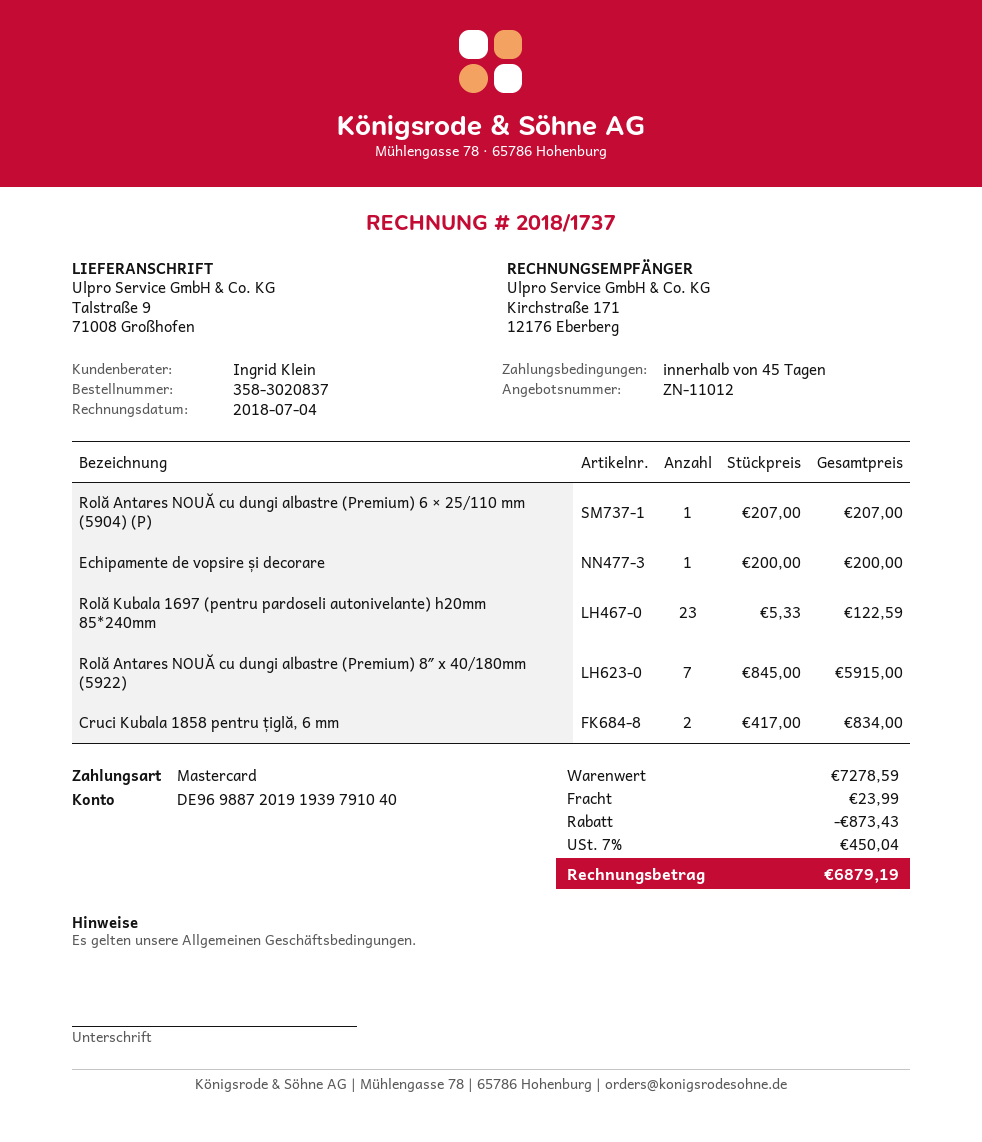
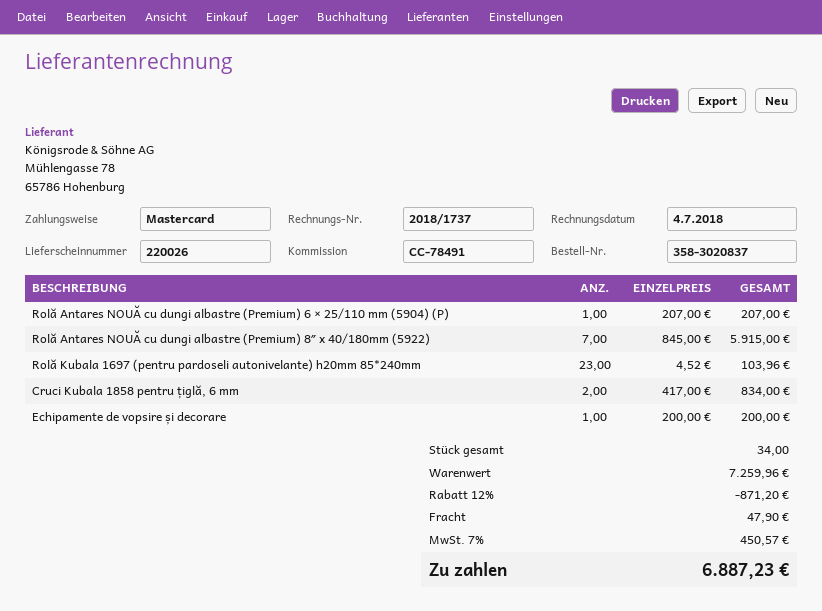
Rolă Kubala 1697 (pentru pardoseli autonivelante) h20mm 85*240mm: 23 x 5.33 = 122.59 -> 23 x 4.52 = 103.96
subtotal: 7278.59 -> 7259.96
discount: 873.43 -> 871.20
shipping: 23.99 -> 47.90
tax: 7% = 450.04 -> 7% = 450.57
total: 6879.19 -> 6887.23

